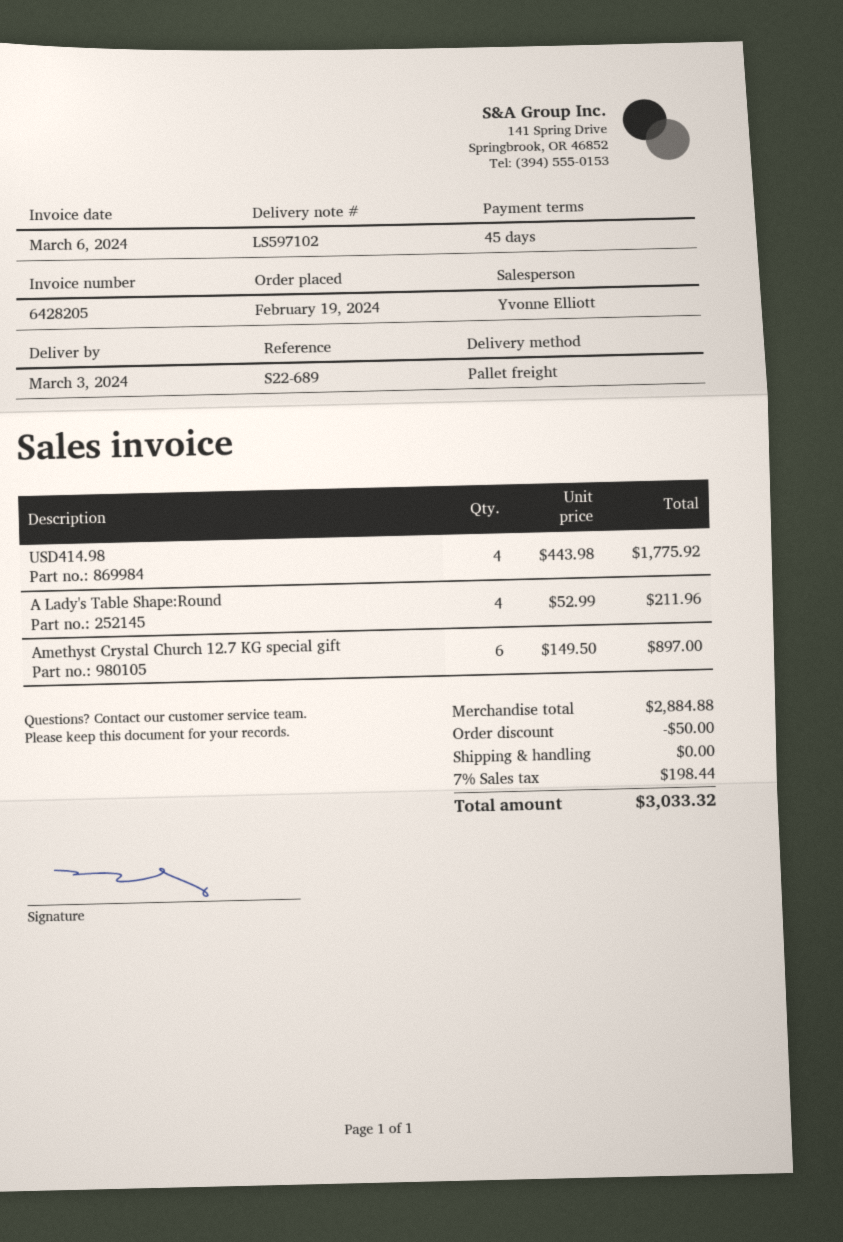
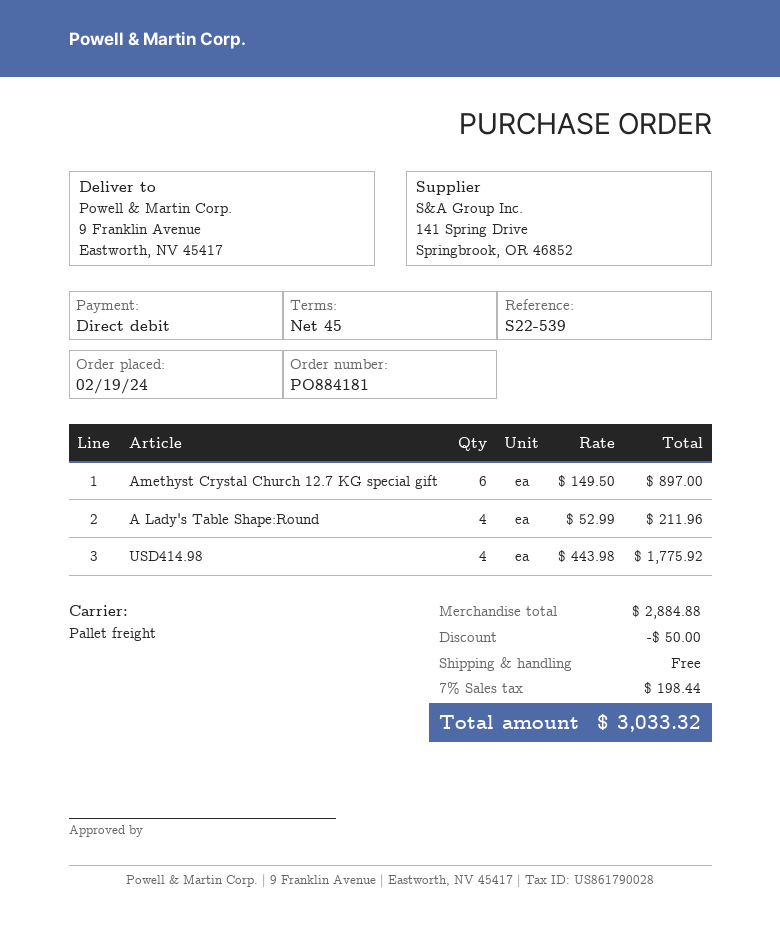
reference: S22-689 -> S22-539

